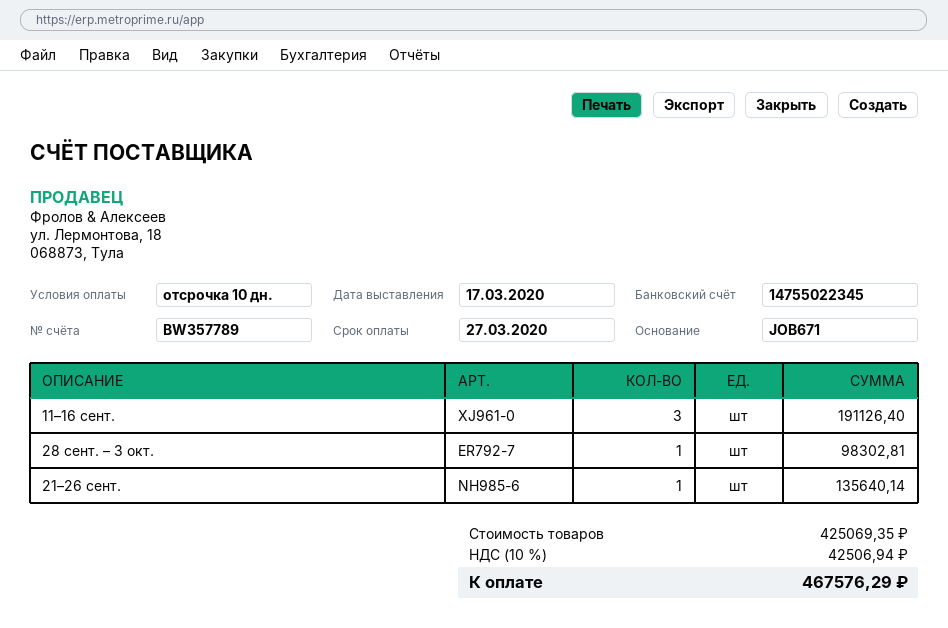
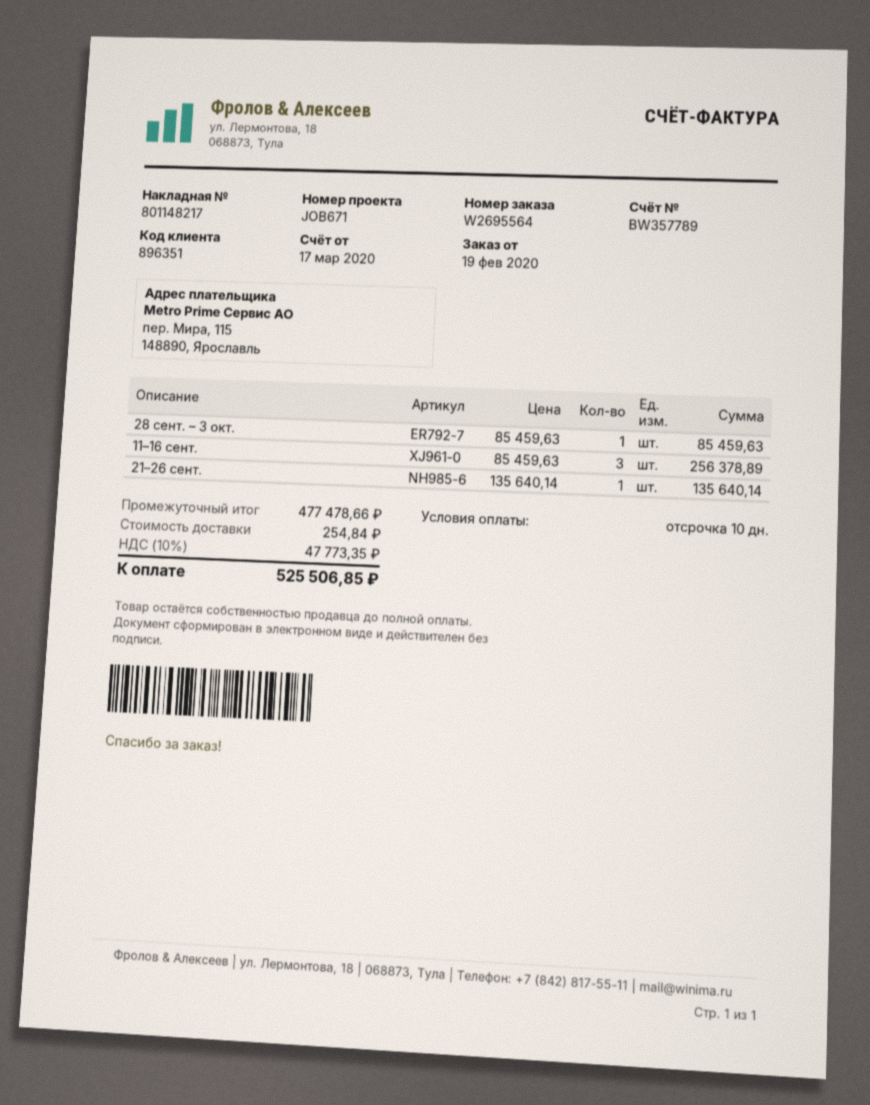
11–16 сент.: 3 for 191126.40 -> 3 for 256378.89
28 сент. – 3 окт.: 1 for 98302.81 -> 1 for 85459.63
subtotal: 425069.35 -> 477478.66
shipping: none -> 254.84
tax: 10% = 42506.94 -> 10% = 47773.35
total: 467576.29 -> 525506.85

